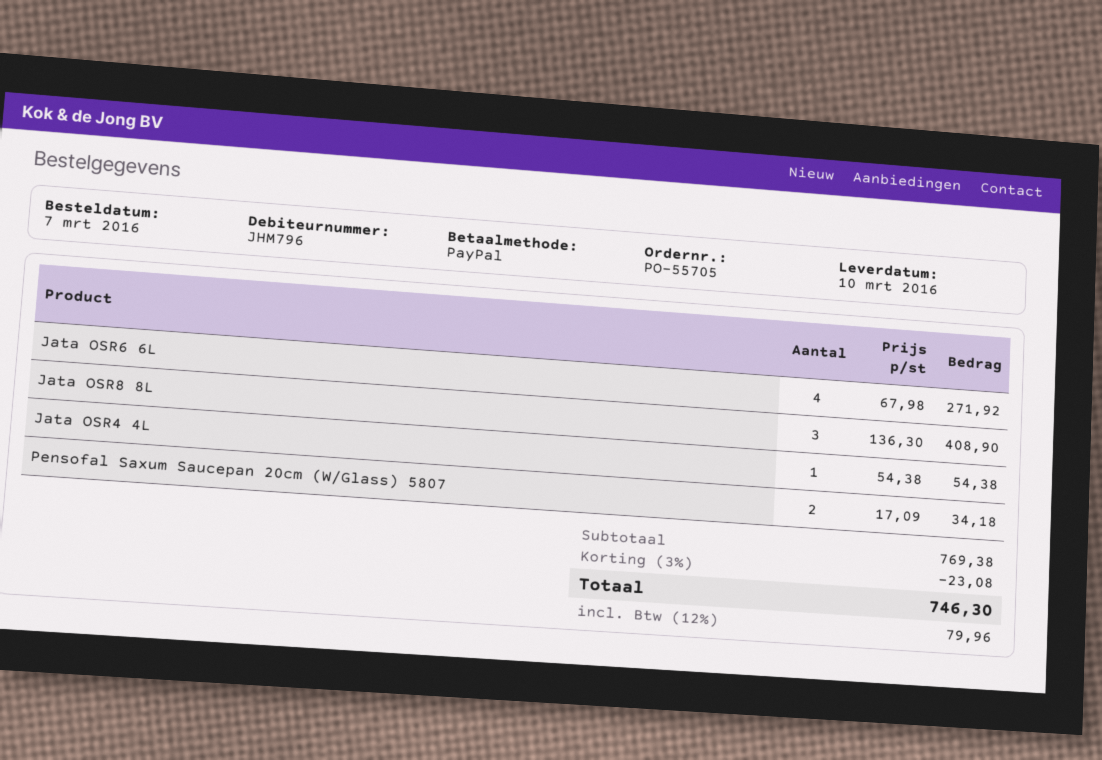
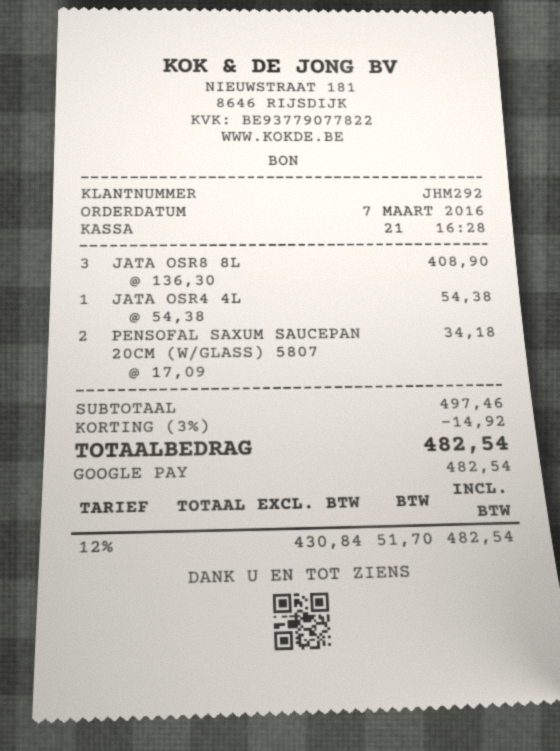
customer number: JHM796 -> JHM292
payment method: PayPal -> Google Pay
Jata OSR6 6L: 4 x 67.98 = 271.92 -> none
subtotal: 769.38 -> 497.46
discount: 3% = 23.08 -> 3% = 14.92
tax: 12% = 79.96 -> 12% = 51.70
total: 746.30 -> 482.54

